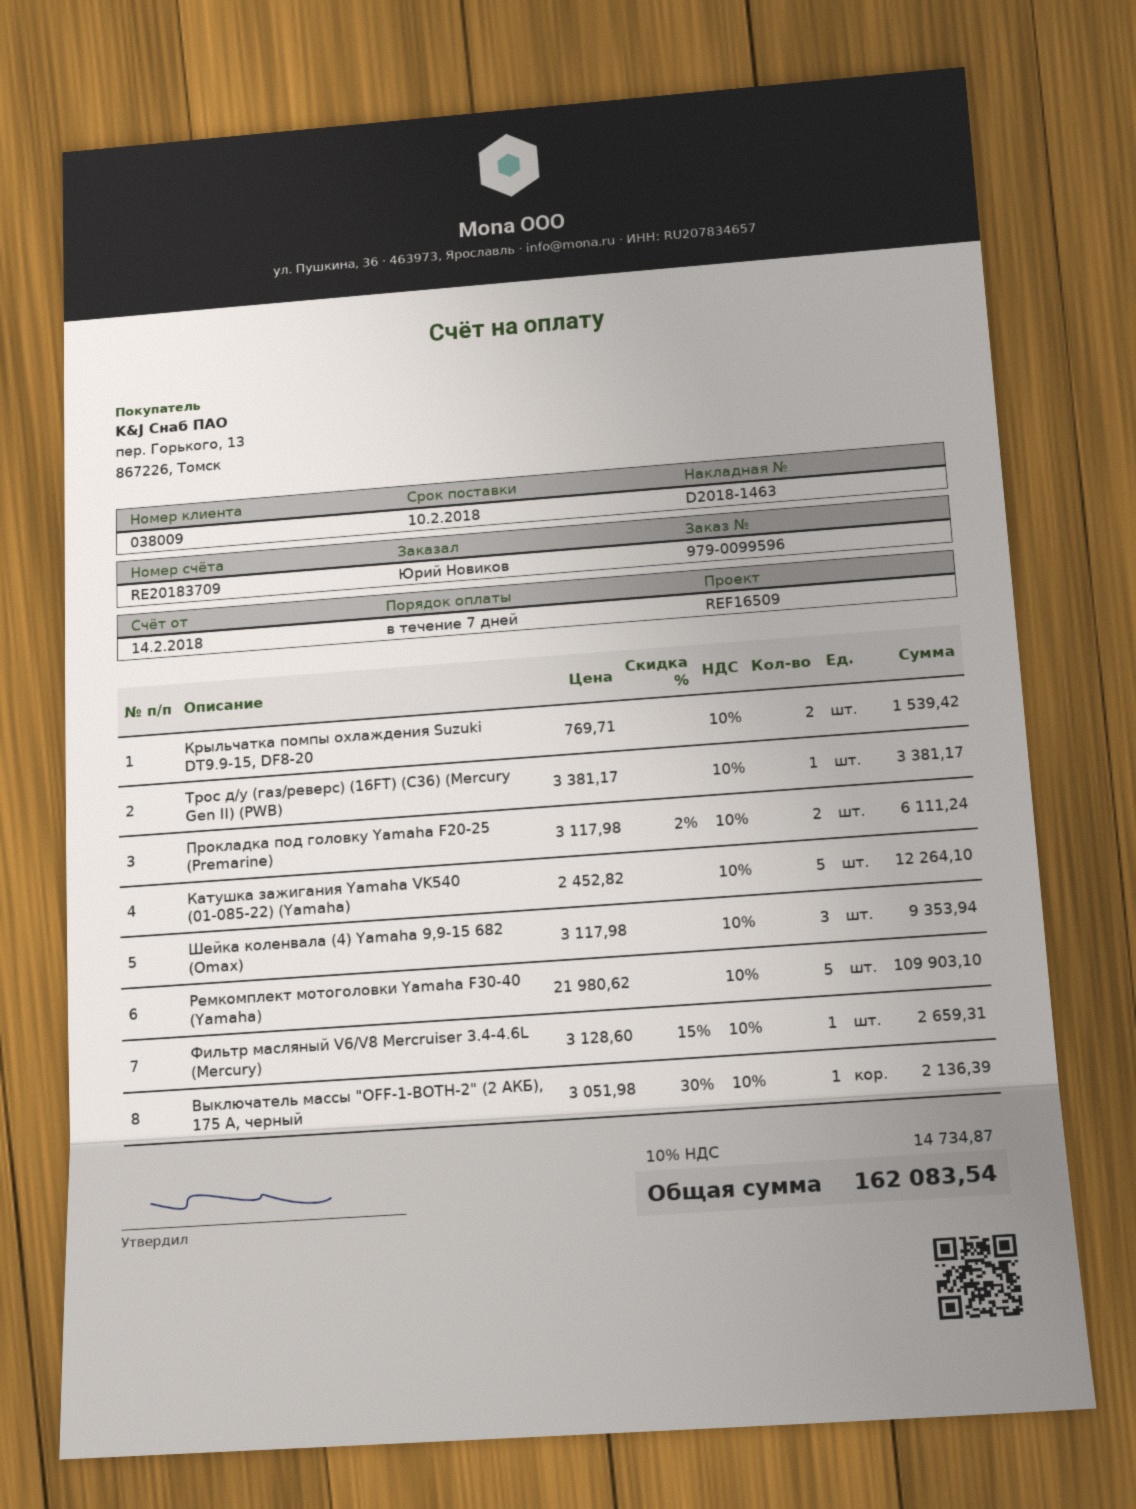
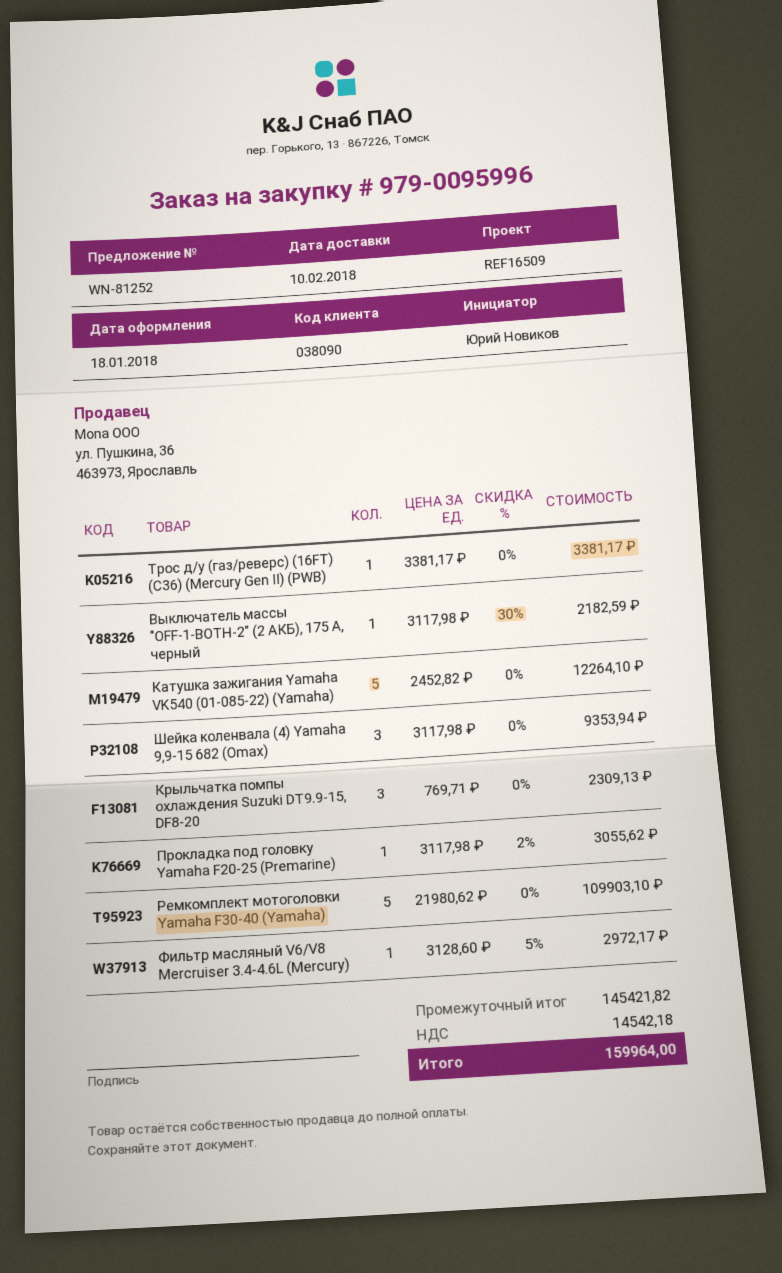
order number: 979-0099596 -> 979-0095996
customer number: 038009 -> 038090
Крыльчатка помпы охлаждения Suzuki DT9.9-15, DF8-20: 2 x 769.71 = 1539.42 -> 3 x 769.71 = 2309.13
Прокладка под головку Yamaha F20-25 (Premarine): 2 x 3117.98 - 2% = 6111.24 -> 1 x 3117.98 - 2% = 3055.62
Фильтр масляный V6/V8 Mercruiser 3.4-4.6L (Mercury): 1 x 3128.60 - 15% = 2659.31 -> 1 x 3128.60 - 5% = 2972.17
Выключатель массы "OFF-1-BOTH-2" (2 АКБ), 175 А, черный: 1 x 3051.98 - 30% = 2136.39 -> 1 x 3117.98 - 30% = 2182.59
tax: 14734.87 -> 14542.18
total: 162083.54 -> 159964.00

